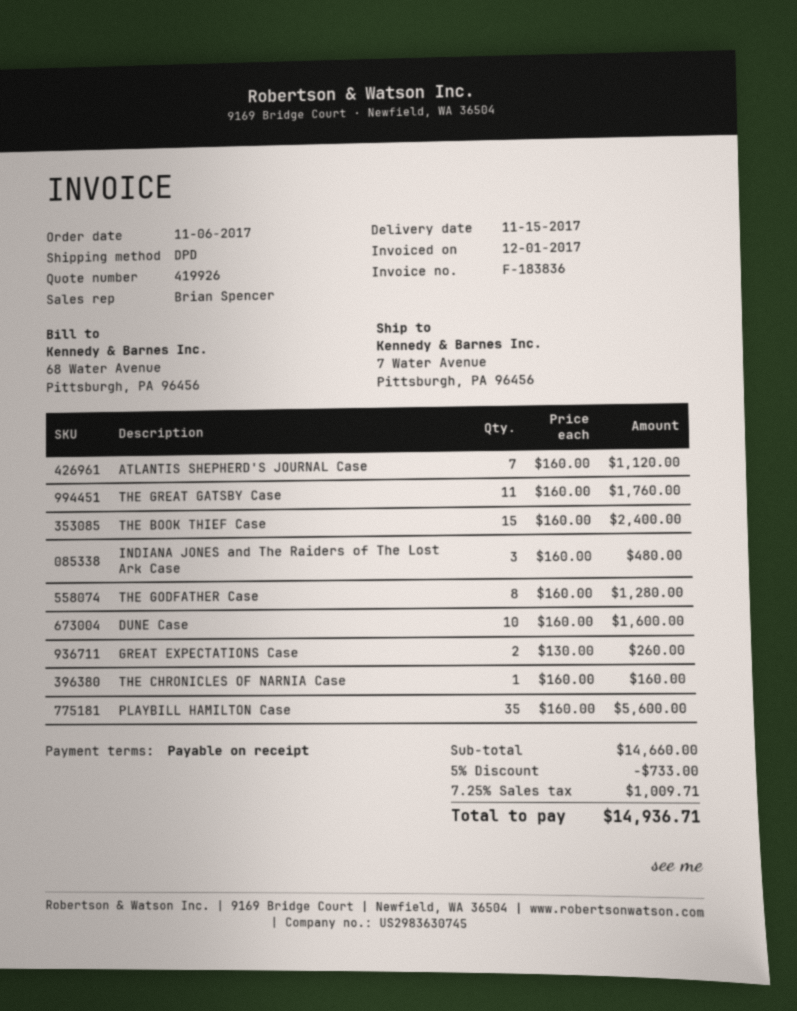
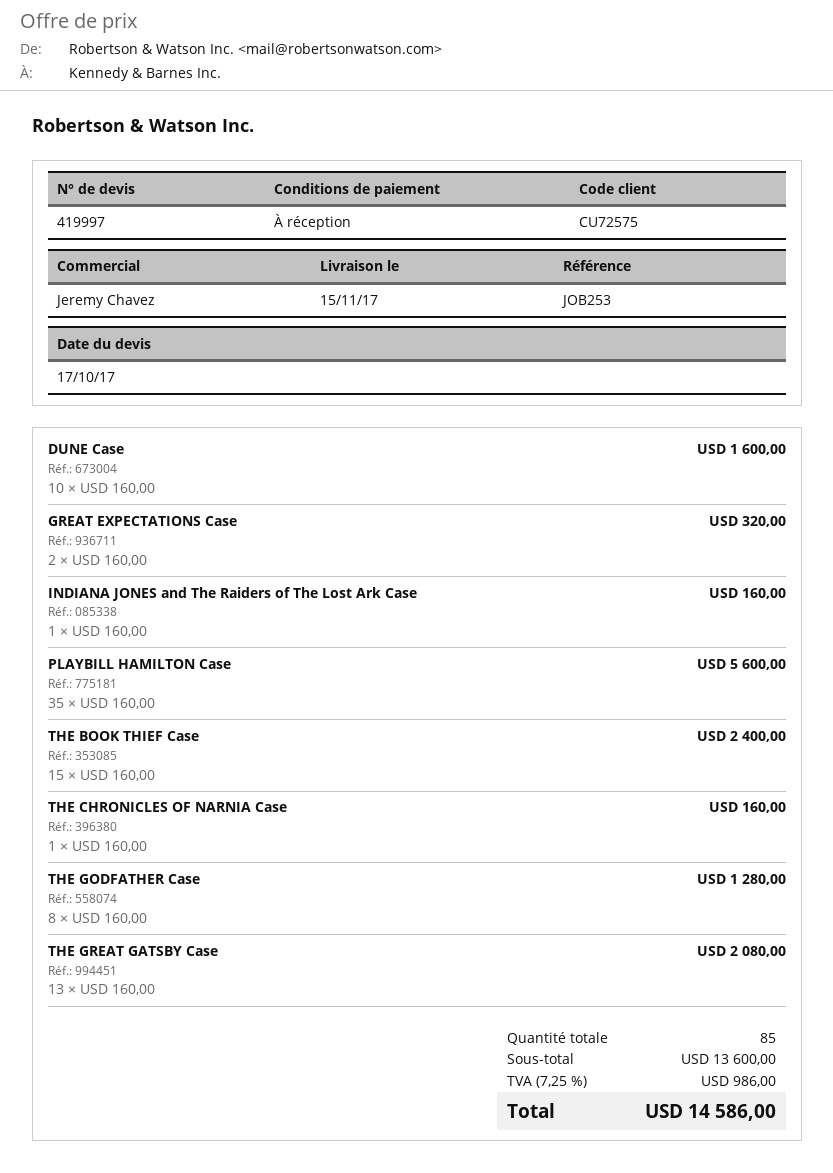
quote number: 419926 -> 419997
sales rep: Brian Spencer -> Jeremy Chavez
ATLANTIS SHEPHERD'S JOURNAL Case: 7 x 160.00 = 1120.00 -> none
THE GREAT GATSBY Case: 11 x 160.00 = 1760.00 -> 13 x 160.00 = 2080.00
INDIANA JONES and The Raiders of The Lost Ark Case: 3 x 160.00 = 480.00 -> 1 x 160.00 = 160.00
GREAT EXPECTATIONS Case: 2 x 130.00 = 260.00 -> 2 x 160.00 = 320.00
subtotal: 14660.00 -> 13600.00
discount: 5% = 733.00 -> none
tax: 7.25% = 1009.71 -> 7.25% = 986.00
total: 14936.71 -> 14586.00

